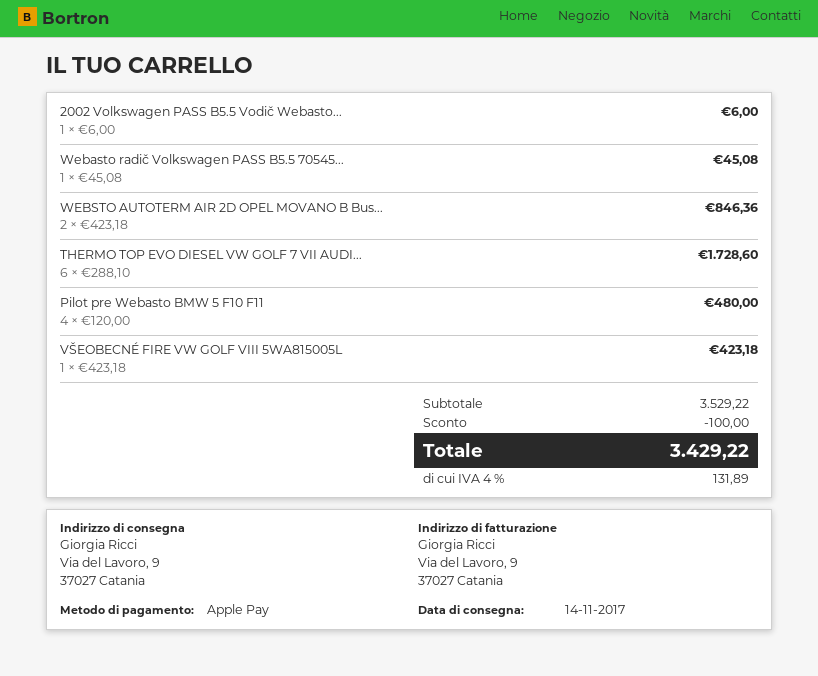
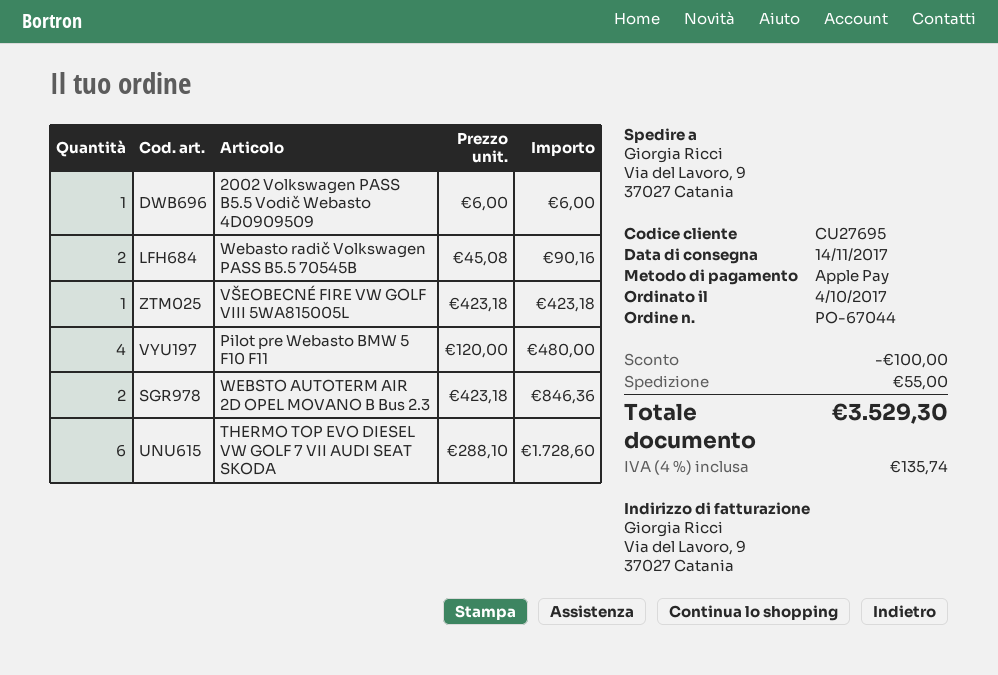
Webasto radič Volkswagen PASS B5.5 70545...: 1 x 45.08 = 45.08 -> 2 x 45.08 = 90.16
shipping: none -> 55.00
tax: 4% = 131.89 -> 4% = 135.74
total: 3429.22 -> 3529.30

